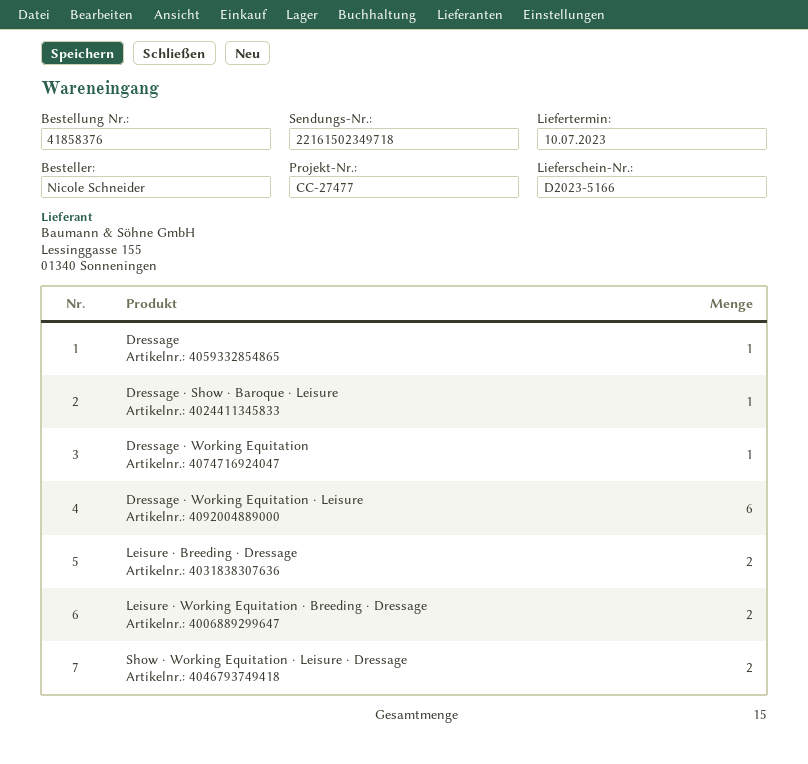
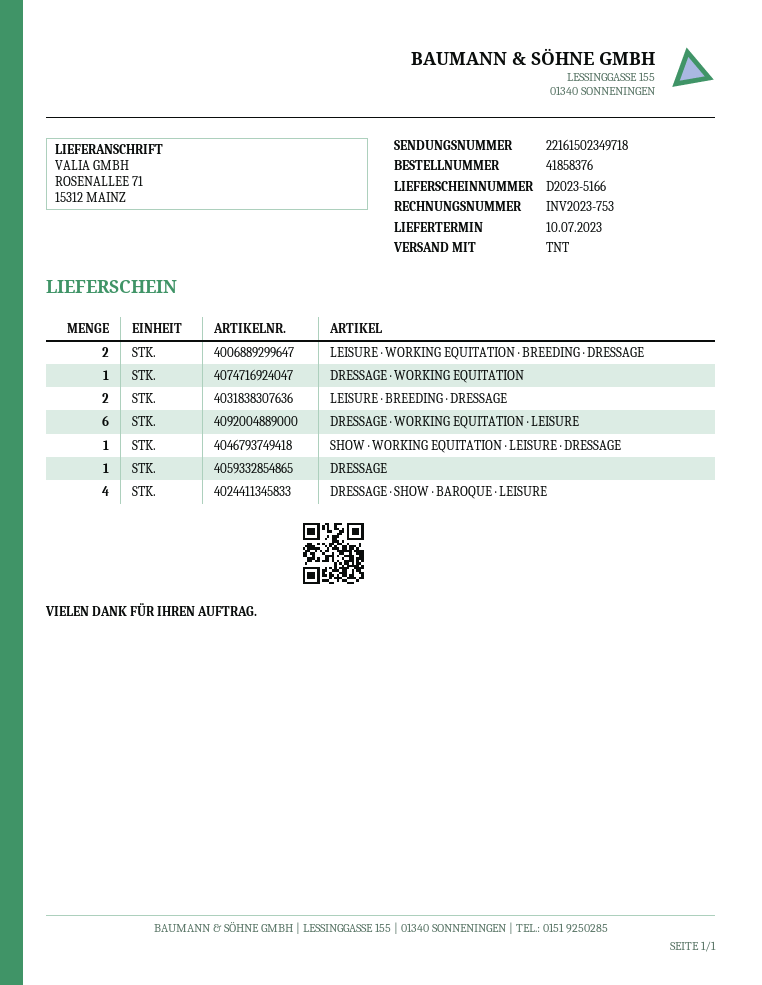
Dressage · Show · Baroque · Leisure: 1 -> 4
Show · Working Equitation · Leisure · Dressage: 2 -> 1

